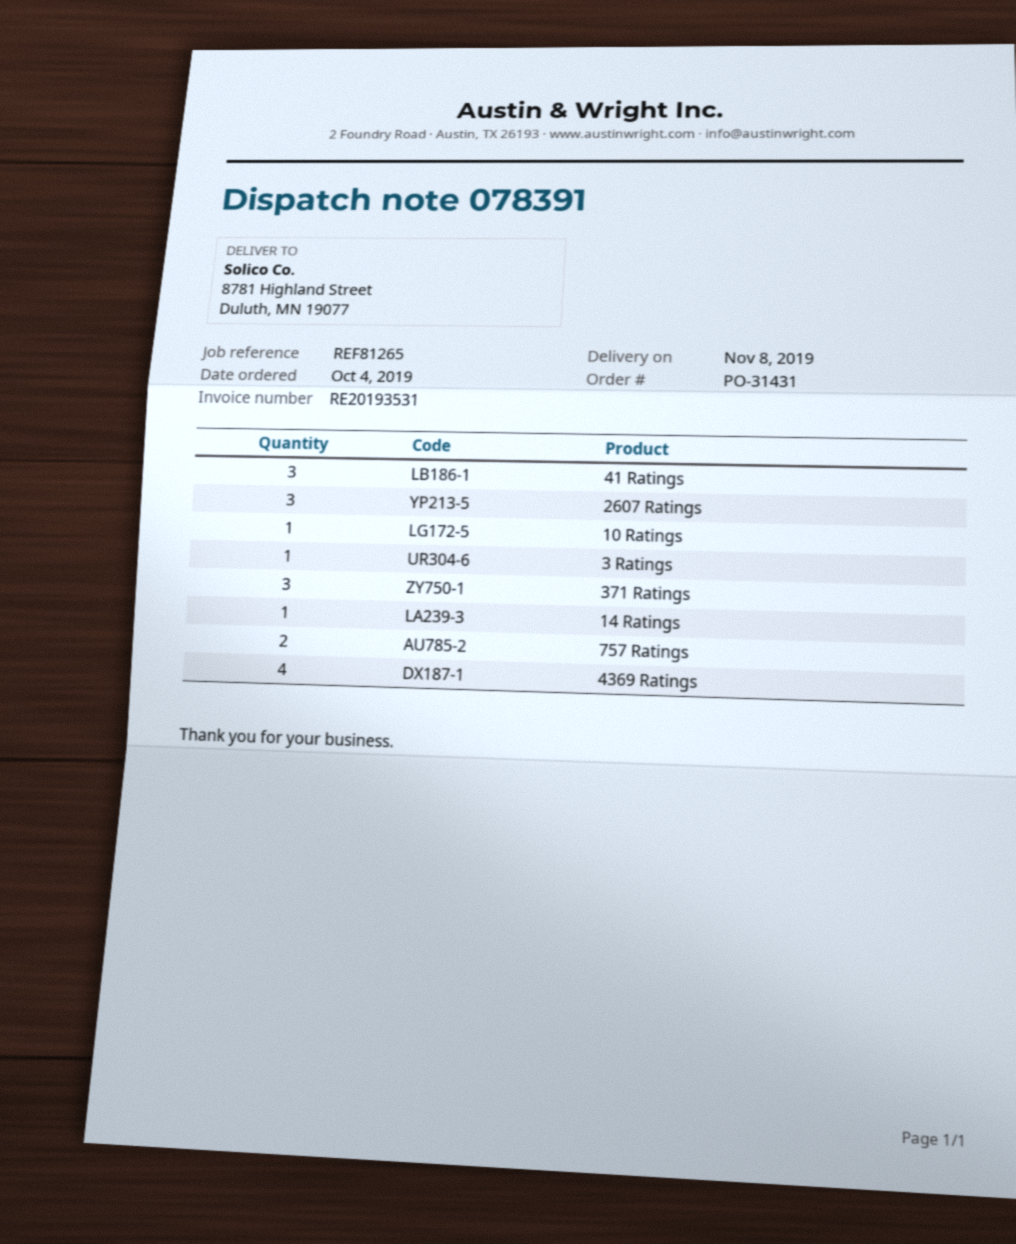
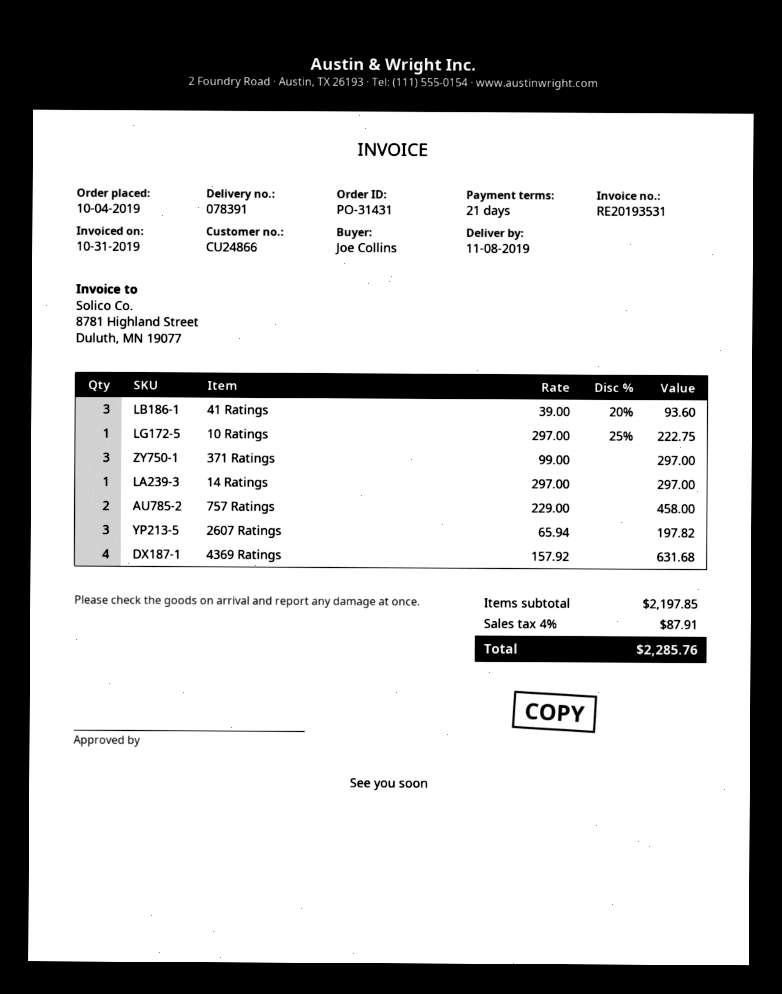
3 Ratings: 1 -> none

